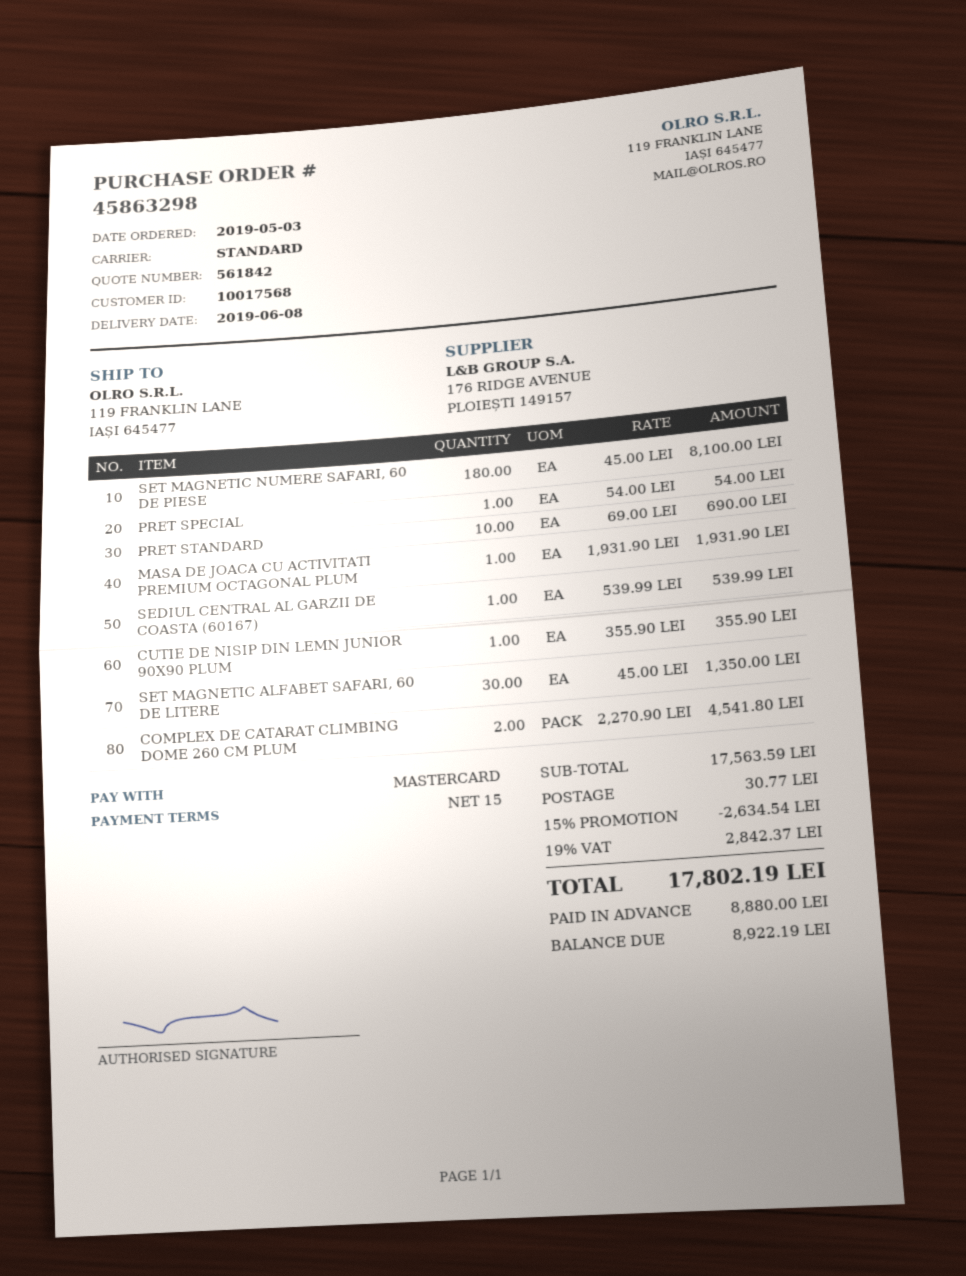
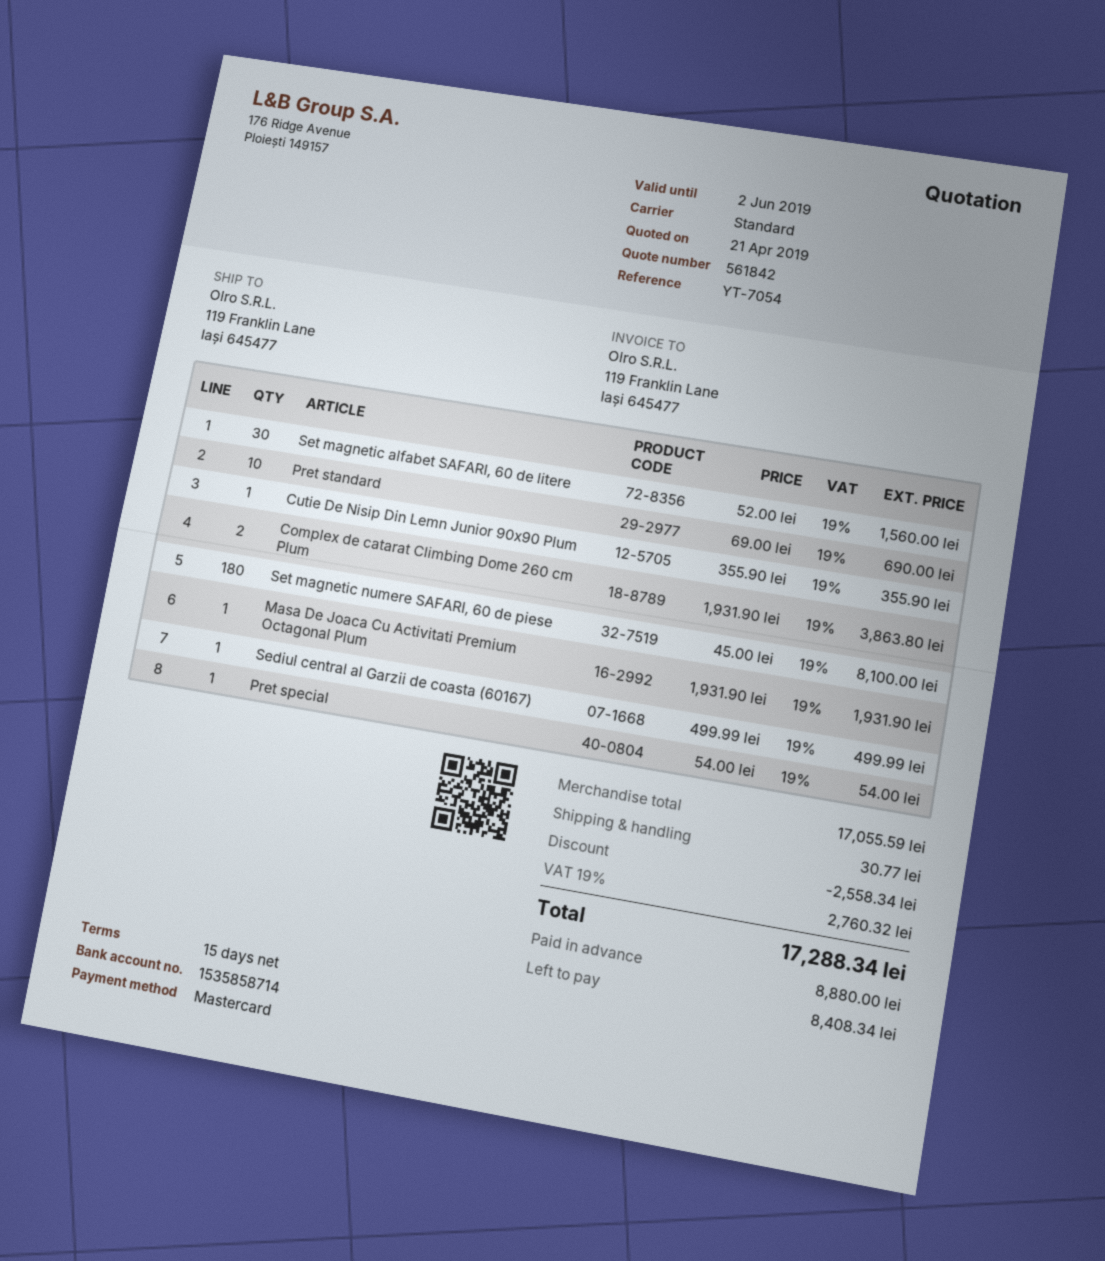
SEDIUL CENTRAL AL GARZII DE COASTA (60167): 1 x 539.99 = 539.99 -> 1 x 499.99 = 499.99
SET MAGNETIC ALFABET SAFARI, 60 DE LITERE: 30 x 45.00 = 1350.00 -> 30 x 52.00 = 1560.00
COMPLEX DE CATARAT CLIMBING DOME 260 CM PLUM: 2 x 2270.90 = 4541.80 -> 2 x 1931.90 = 3863.80
subtotal: 17563.59 -> 17055.59
discount: 2634.54 -> 2558.34
tax: 19% = 2842.37 -> 19% = 2760.32
total: 17802.19 -> 17288.34
balance: 8922.19 -> 8408.34

